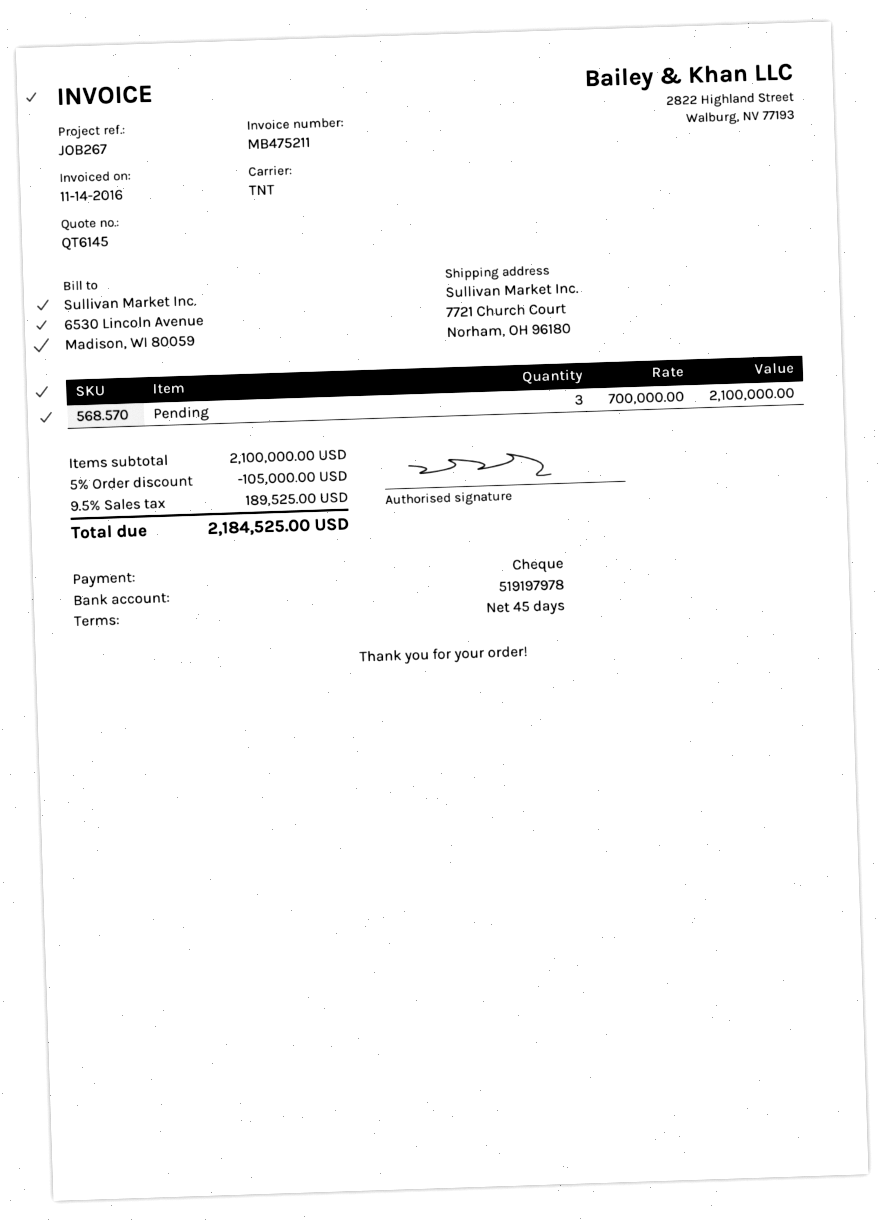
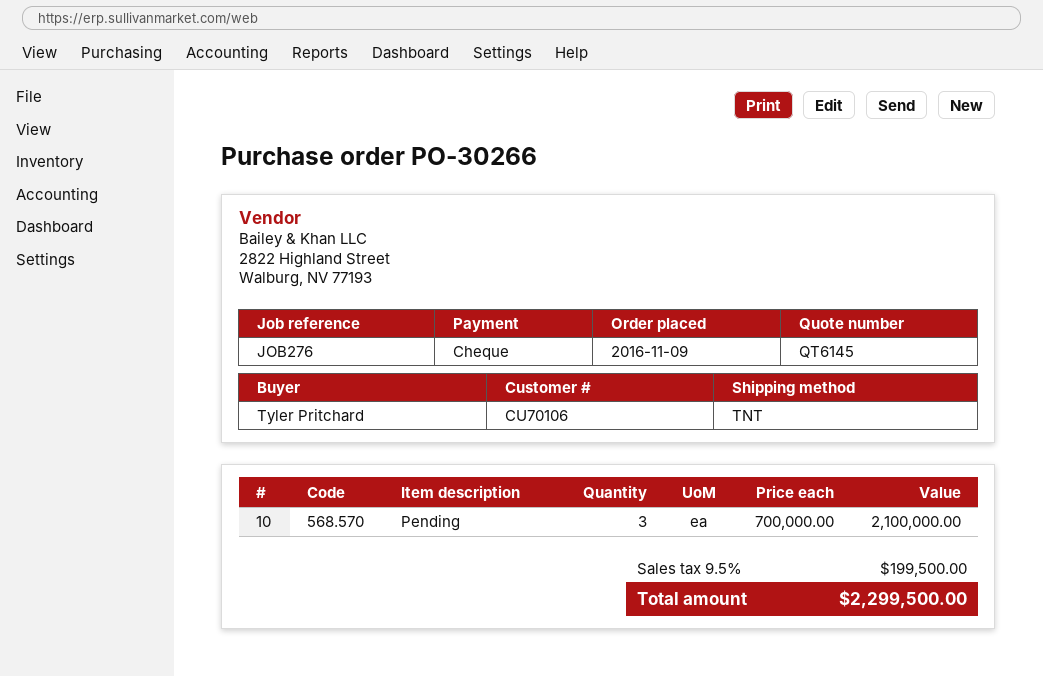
reference: JOB267 -> JOB276
discount: 5% = 105000.00 -> none
tax: 9.5% = 189525.00 -> 9.5% = 199500.00
total: 2184525.00 -> 2299500.00

